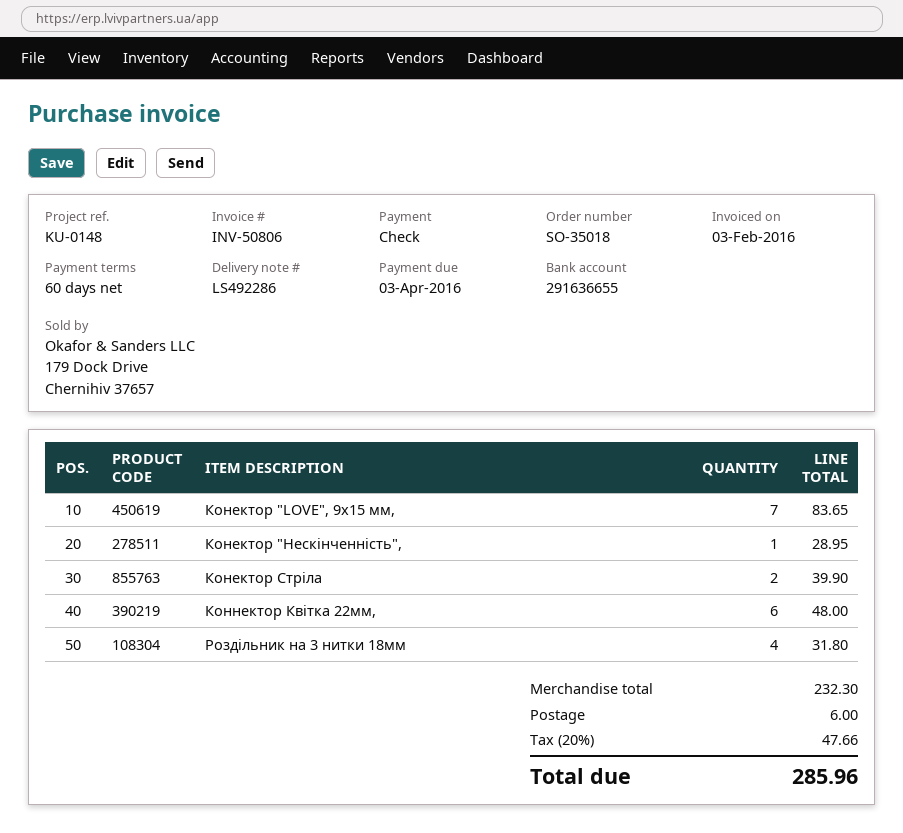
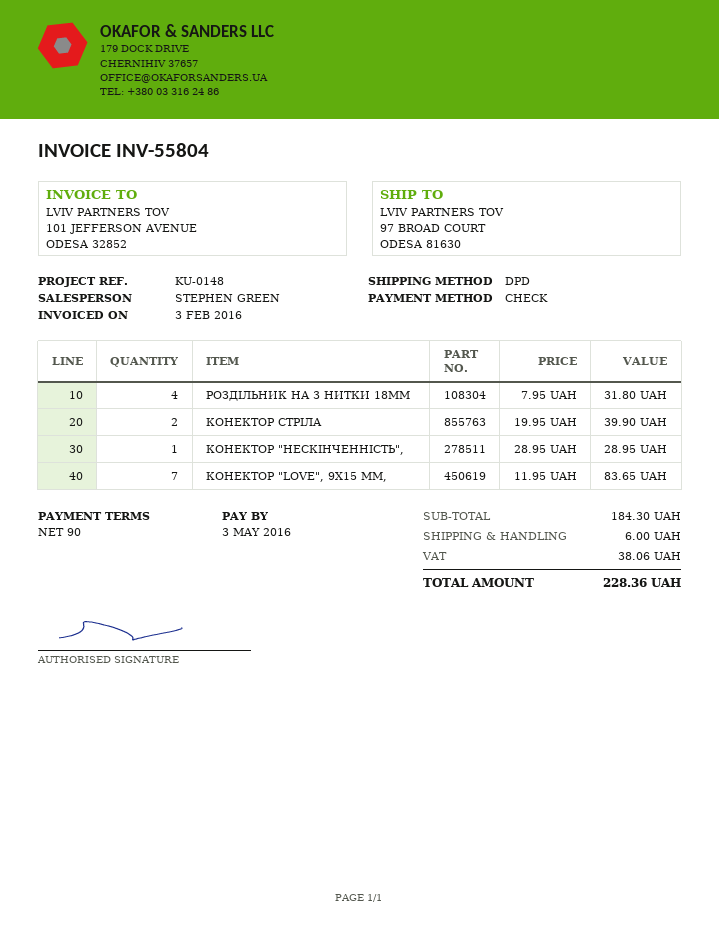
invoice number: INV-50806 -> INV-55804
payment terms: 60 days -> 90 days
due date: 2016-04-03 -> 2016-05-03
Коннектор Квітка 22мм,: 6 for 48.00 -> none
subtotal: 232.30 -> 184.30
tax: 47.66 -> 38.06
total: 285.96 -> 228.36

